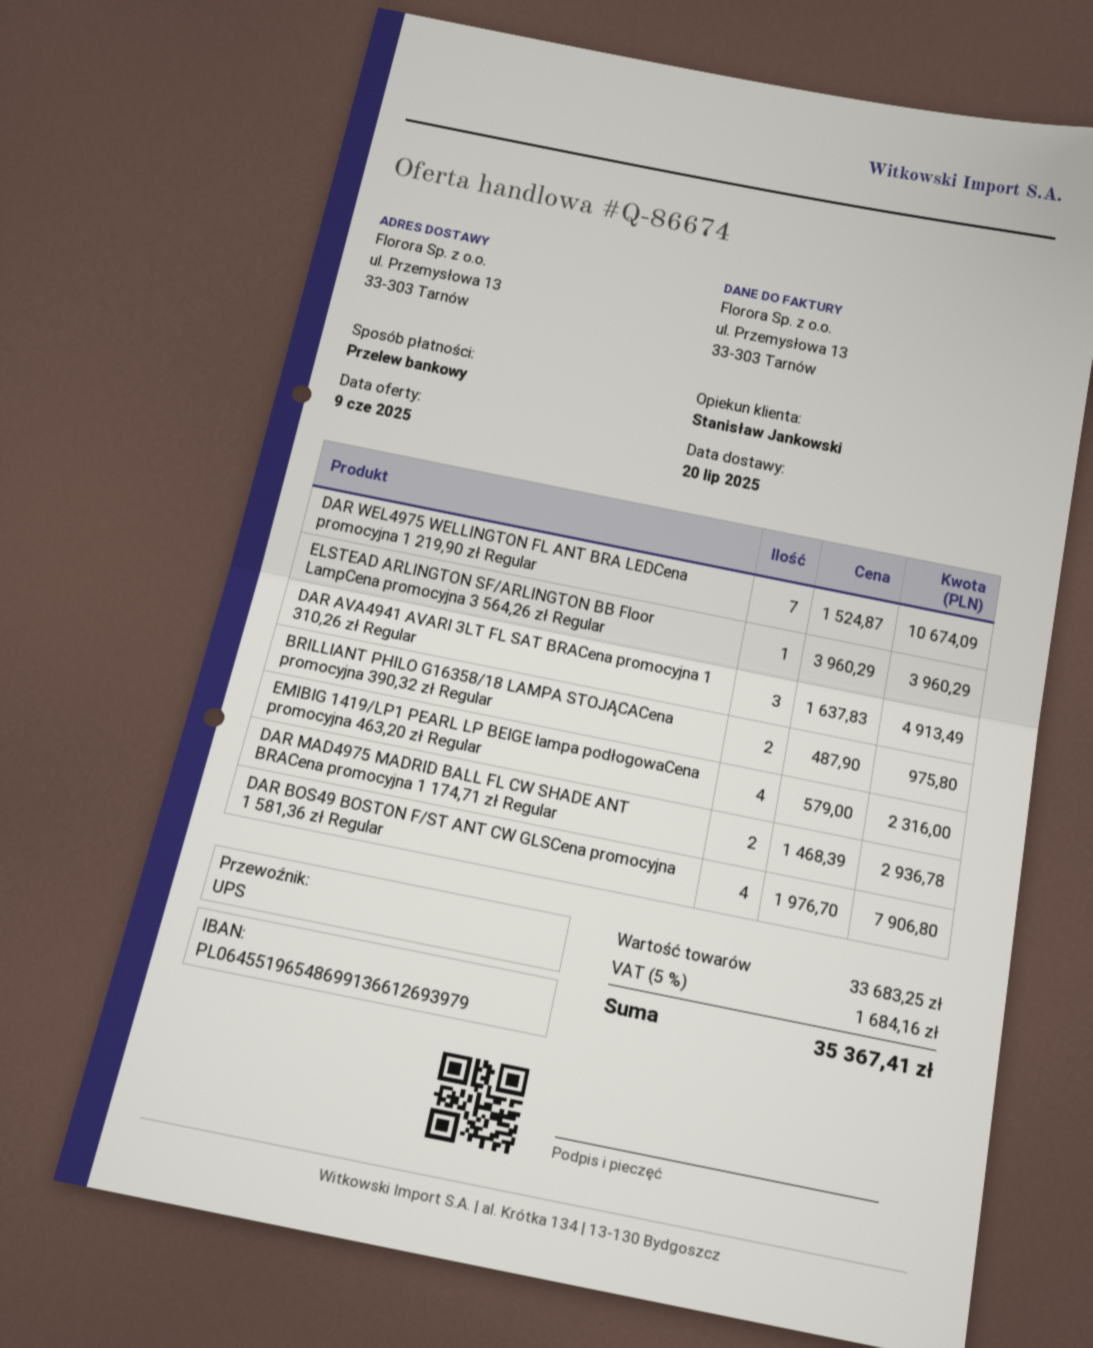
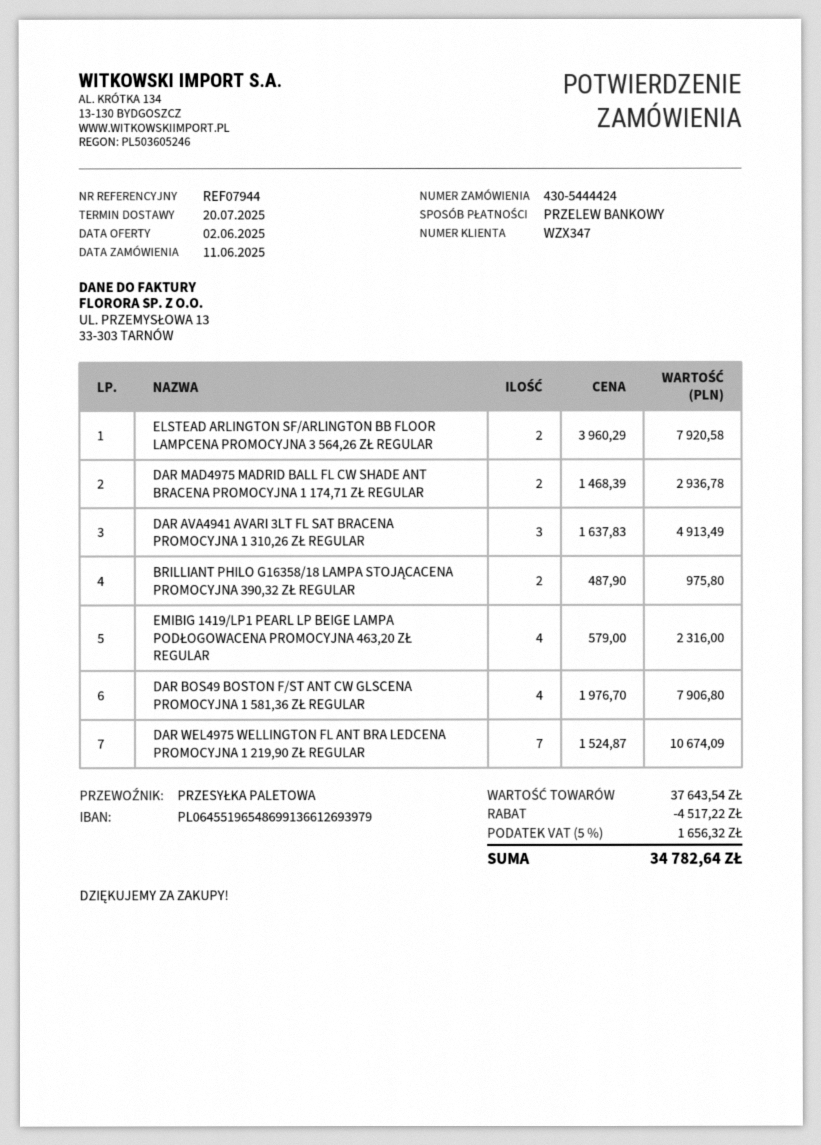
quote date: 2025-06-09 -> 2025-06-02
shipping method: UPS -> pallet freight
ELSTEAD ARLINGTON SF/ARLINGTON BB Floor LampCena promocyjna 3 564,26 zł Regular: 1 x 3960.29 = 3960.29 -> 2 x 3960.29 = 7920.58
subtotal: 33683.25 -> 37643.54
discount: none -> 4517.22
tax: 5% = 1684.16 -> 5% = 1656.32
total: 35367.41 -> 34782.64

